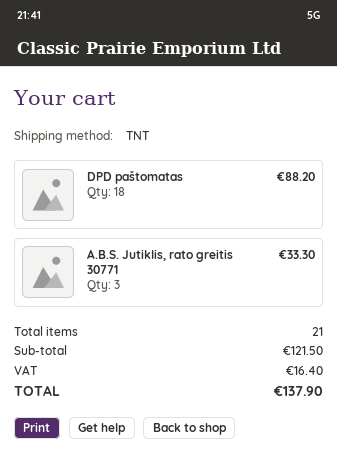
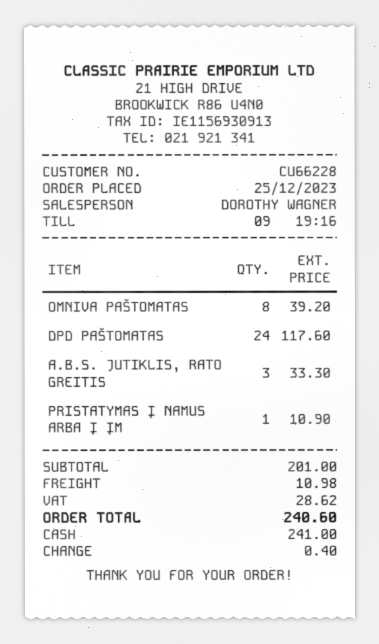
DPD paštomatas: 18 for 88.20 -> 24 for 117.60
OMNIVA PAŠTOMATAS: none -> 8 for 39.20
PRISTATYMAS Į NAMUS ARBA Į ĮM: none -> 1 for 10.90
subtotal: 121.50 -> 201.00
shipping: none -> 10.98
tax: 16.40 -> 28.62
total: 137.90 -> 240.60

